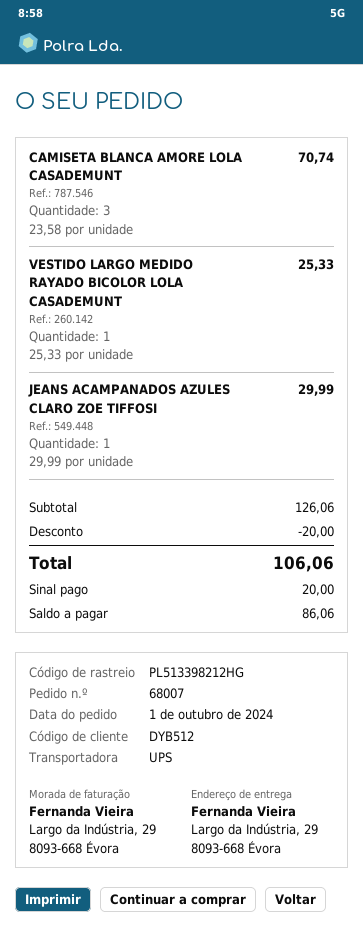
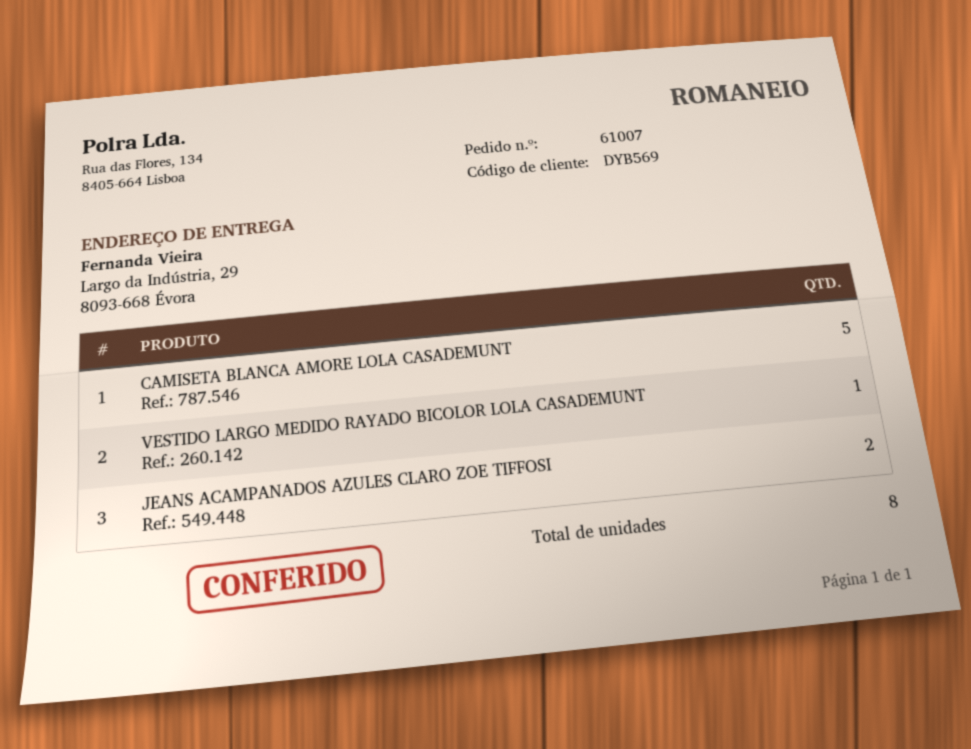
order number: 68007 -> 61007
customer number: DYB512 -> DYB569
CAMISETA BLANCA AMORE LOLA CASADEMUNT: 3 -> 5
JEANS ACAMPANADOS AZULES CLARO ZOE TIFFOSI: 1 -> 2

